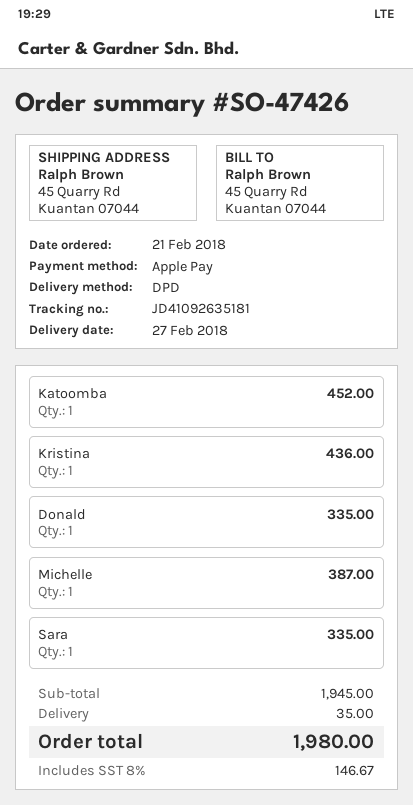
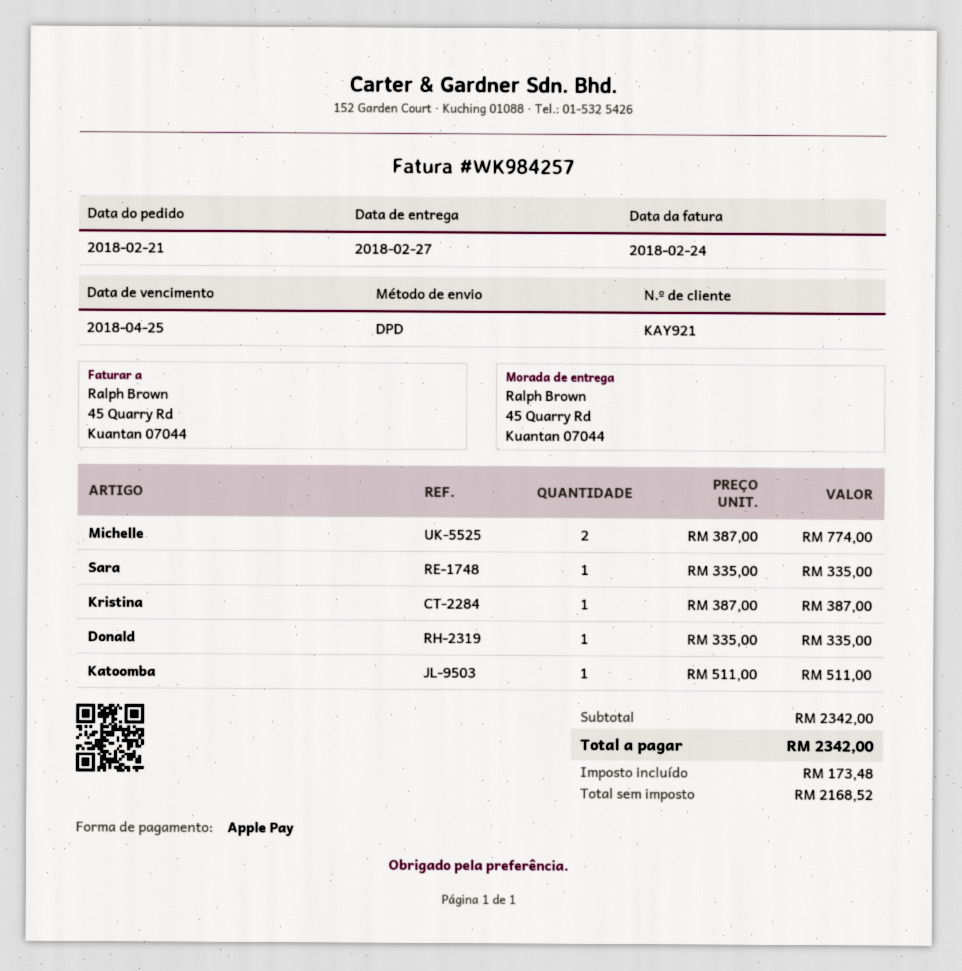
Katoomba: 1 for 452.00 -> 1 for 511.00
Kristina: 1 for 436.00 -> 1 for 387.00
Michelle: 1 for 387.00 -> 2 for 774.00
subtotal: 1945.00 -> 2342.00
shipping: 35.00 -> none
tax: 146.67 -> 173.48
total: 1980.00 -> 2342.00

